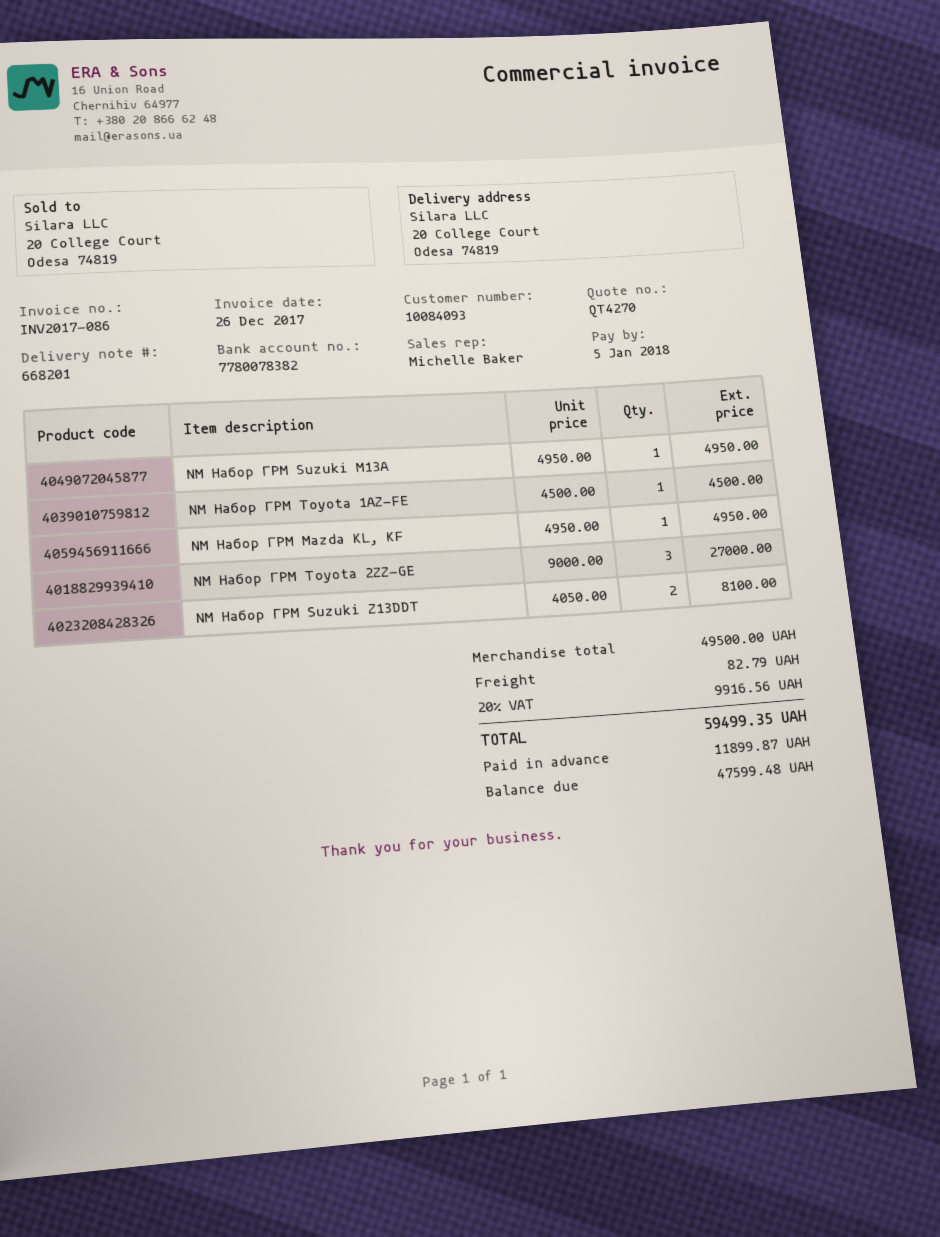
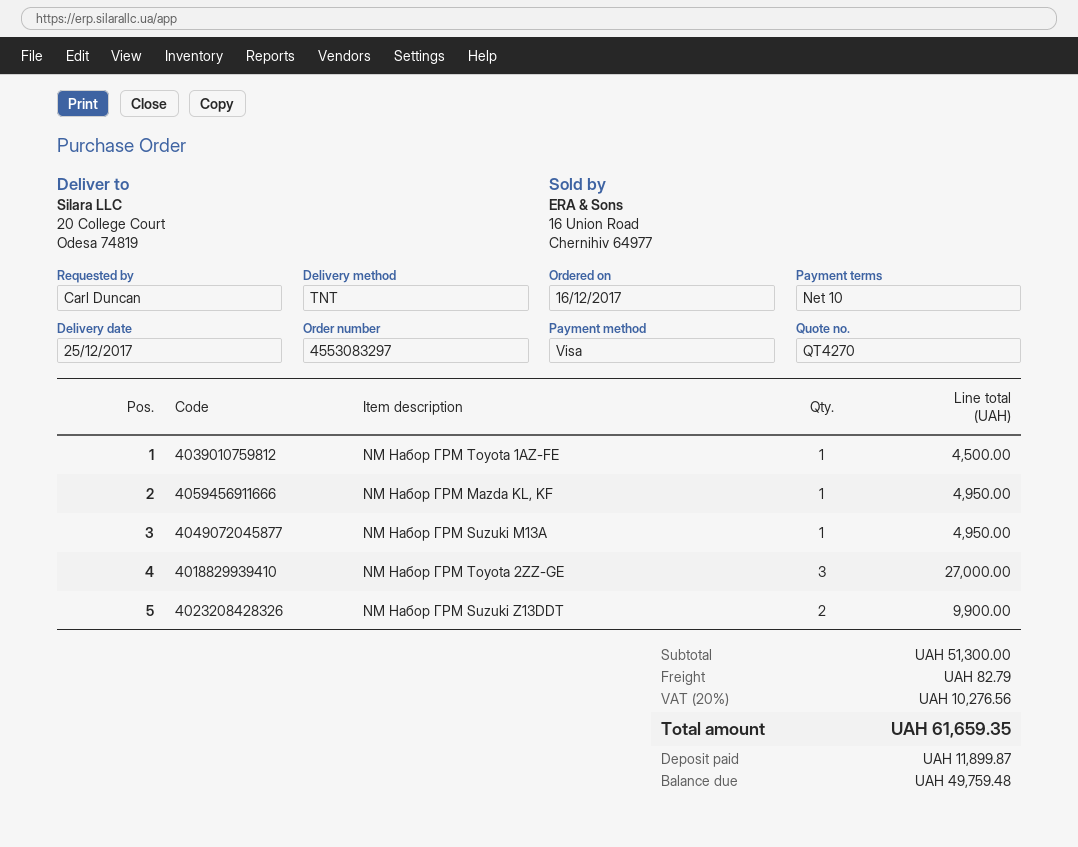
NM Набор ГРМ Suzuki Z13DDT: 2 for 8100.00 -> 2 for 9900.00
subtotal: 49500.00 -> 51300.00
tax: 20% = 9916.56 -> 20% = 10276.56
total: 59499.35 -> 61659.35
balance: 47599.48 -> 49759.48

